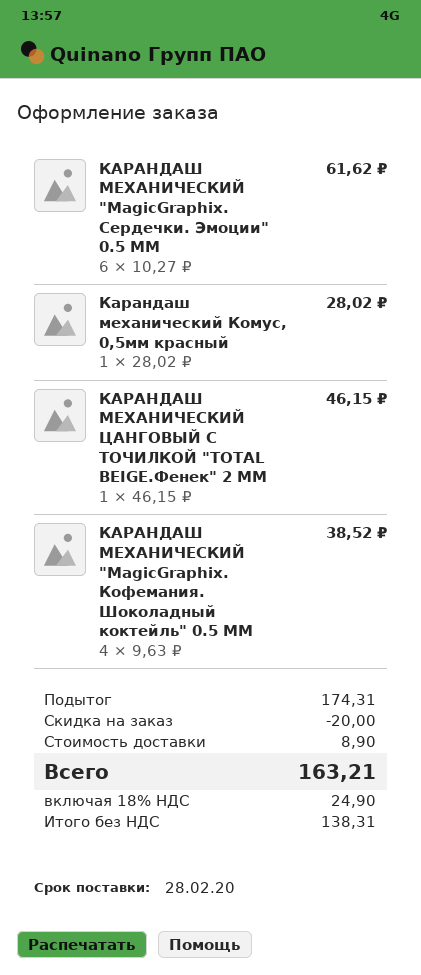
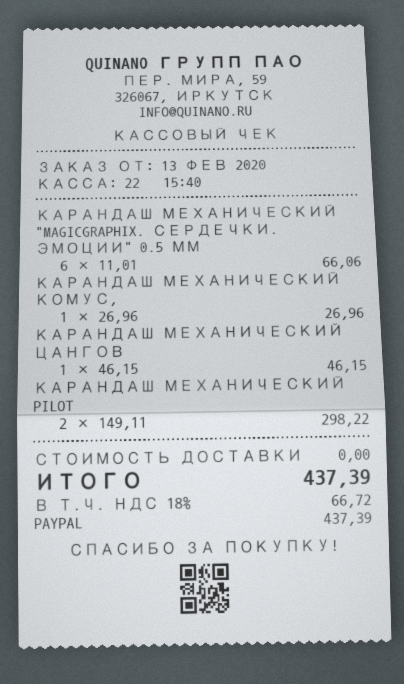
КАРАНДАШ МЕХАНИЧЕСКИЙ "MagicGraphix. Сердечки. Эмоции" 0.5 ММ: 6 x 10.27 = 61.62 -> 6 x 11.01 = 66.06
Карандаш механический Комус, 0,5мм красный: 1 x 28.02 = 28.02 -> 1 x 26.96 = 26.96
КАРАНДАШ МЕХАНИЧЕСКИЙ "MagicGraphix. Кофемания. Шоколадный коктейль" 0.5 ММ: 4 x 9.63 = 38.52 -> none
КАРАНДАШ МЕХАНИЧЕСКИЙ PILOT: none -> 2 x 149.11 = 298.22
discount: 20.00 -> none
shipping: 8.90 -> 0.00
tax: 18% = 24.90 -> 18% = 66.72
total: 163.21 -> 437.39

